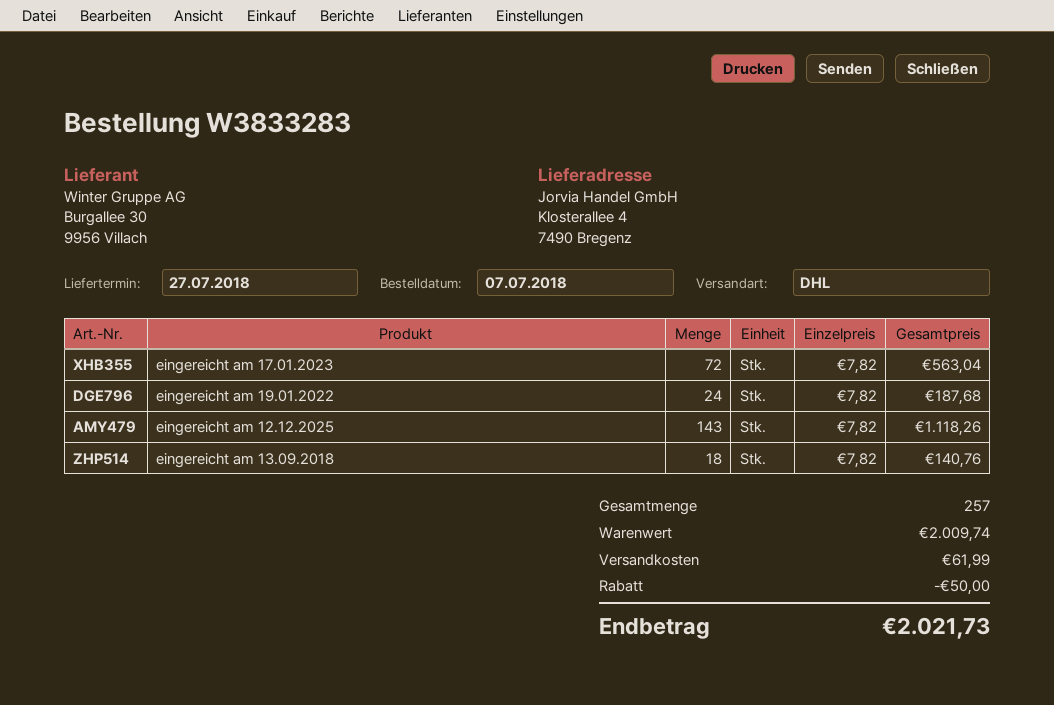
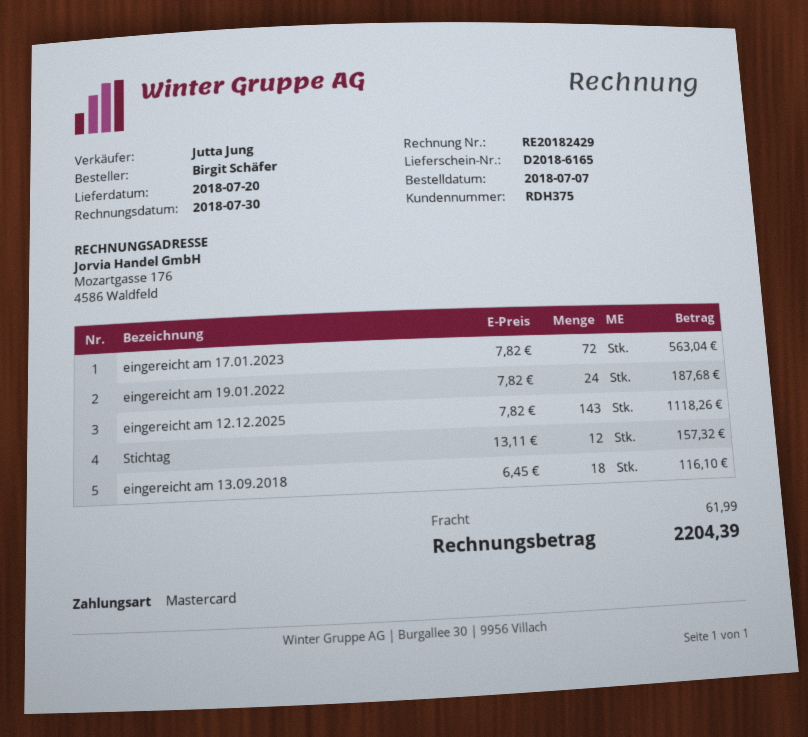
delivery date: 2018-07-27 -> 2018-07-20
eingereicht am 13.09.2018: 18 x 7.82 = 140.76 -> 18 x 6.45 = 116.10
Stichtag: none -> 12 x 13.11 = 157.32
discount: 50.00 -> none
total: 2021.73 -> 2204.39

